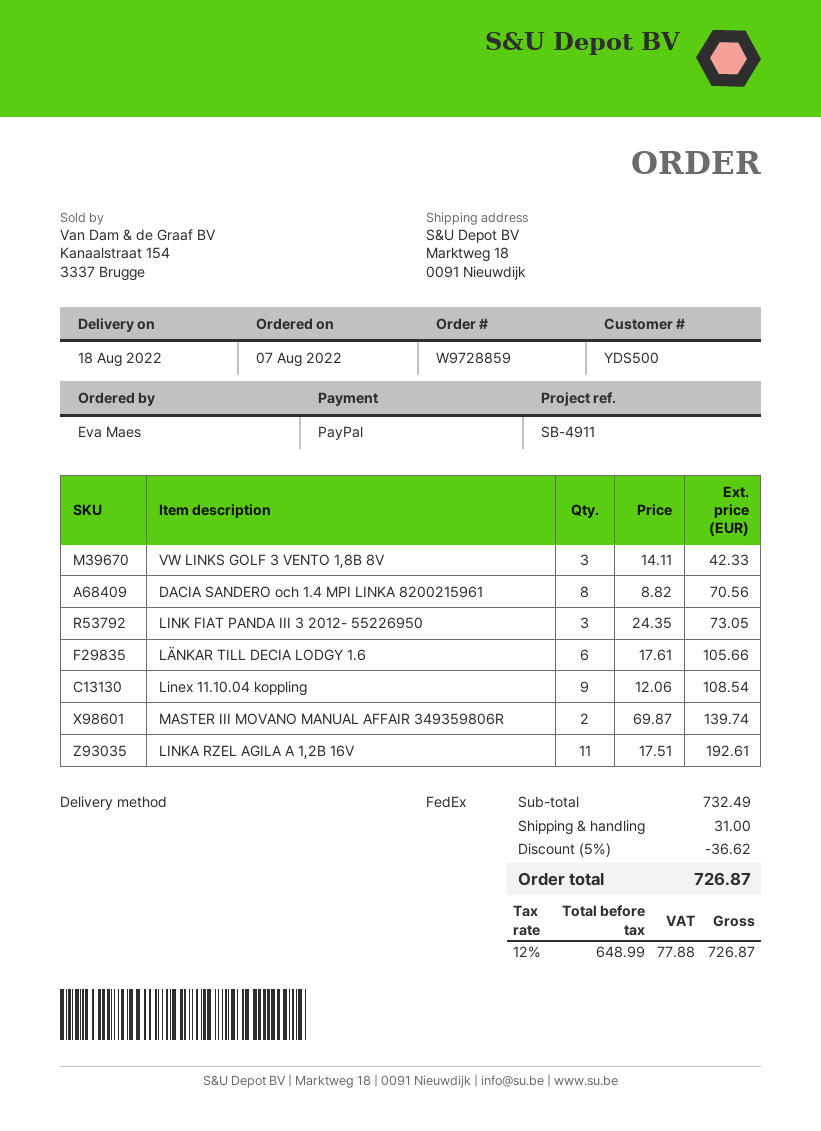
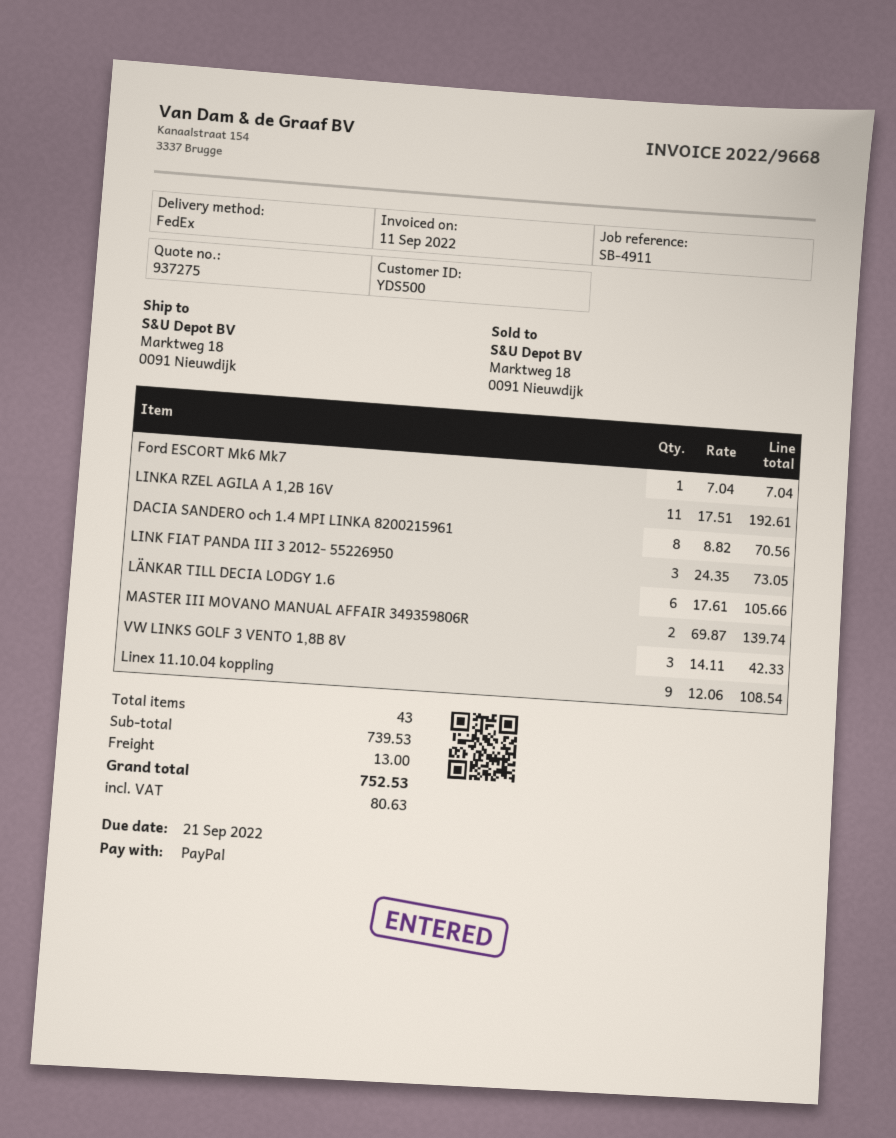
Ford ESCORT Mk6 Mk7: none -> 1 x 7.04 = 7.04
subtotal: 732.49 -> 739.53
discount: 5% = 36.62 -> none
shipping: 31.00 -> 13.00
tax: 77.88 -> 80.63
total: 726.87 -> 752.53

